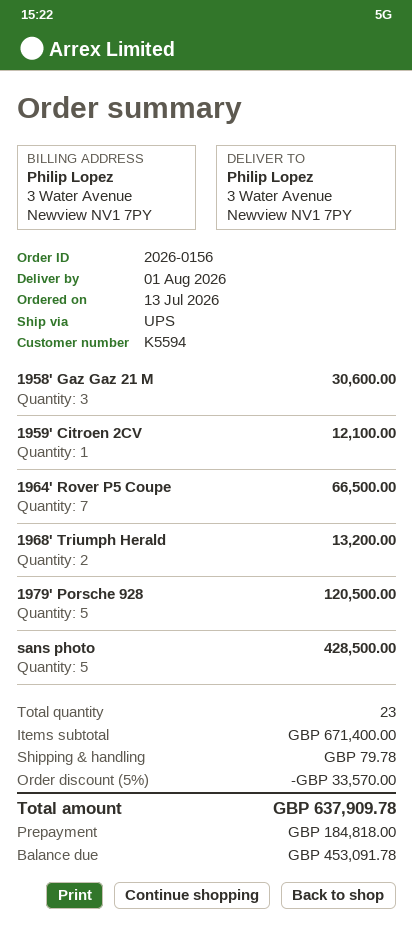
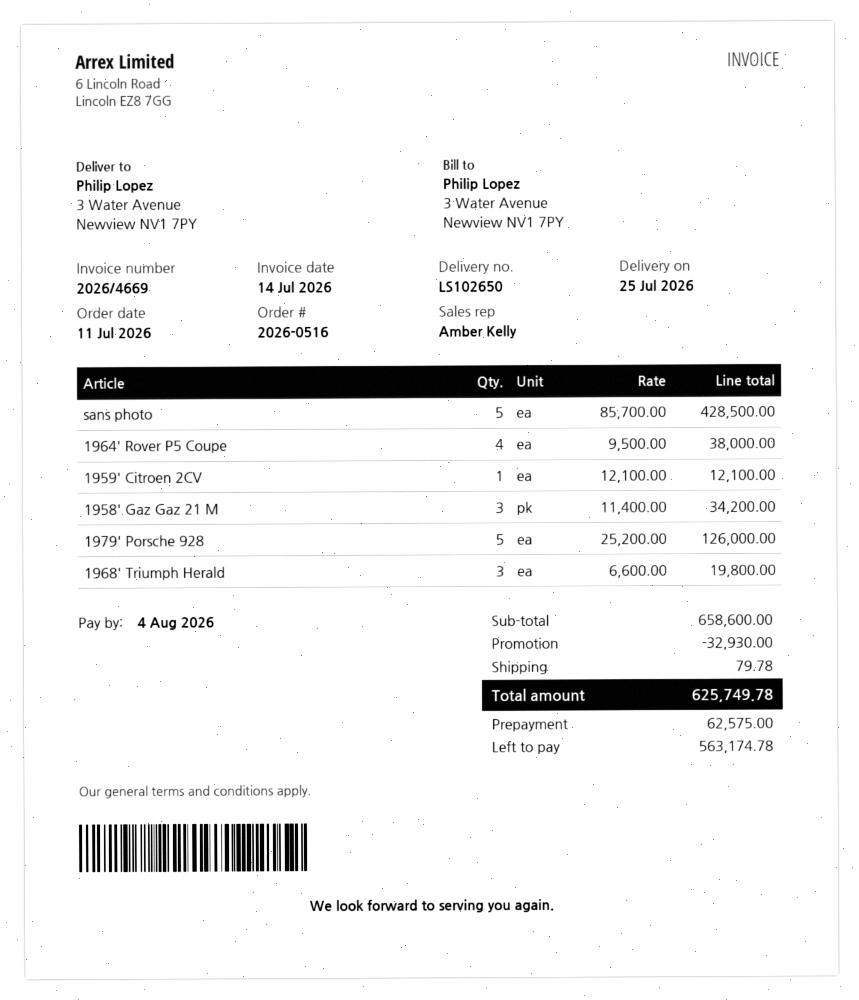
order number: 2026-0156 -> 2026-0516
order date: 2026-07-13 -> 2026-07-11
delivery date: 2026-08-01 -> 2026-07-25
1958' Gaz Gaz 21 M: 3 for 30600.00 -> 3 for 34200.00
1964' Rover P5 Coupe: 7 for 66500.00 -> 4 for 38000.00
1968' Triumph Herald: 2 for 13200.00 -> 3 for 19800.00
1979' Porsche 928: 5 for 120500.00 -> 5 for 126000.00
subtotal: 671400.00 -> 658600.00
discount: 33570.00 -> 32930.00
total: 637909.78 -> 625749.78
deposit: 184818.00 -> 62575.00
balance: 453091.78 -> 563174.78

